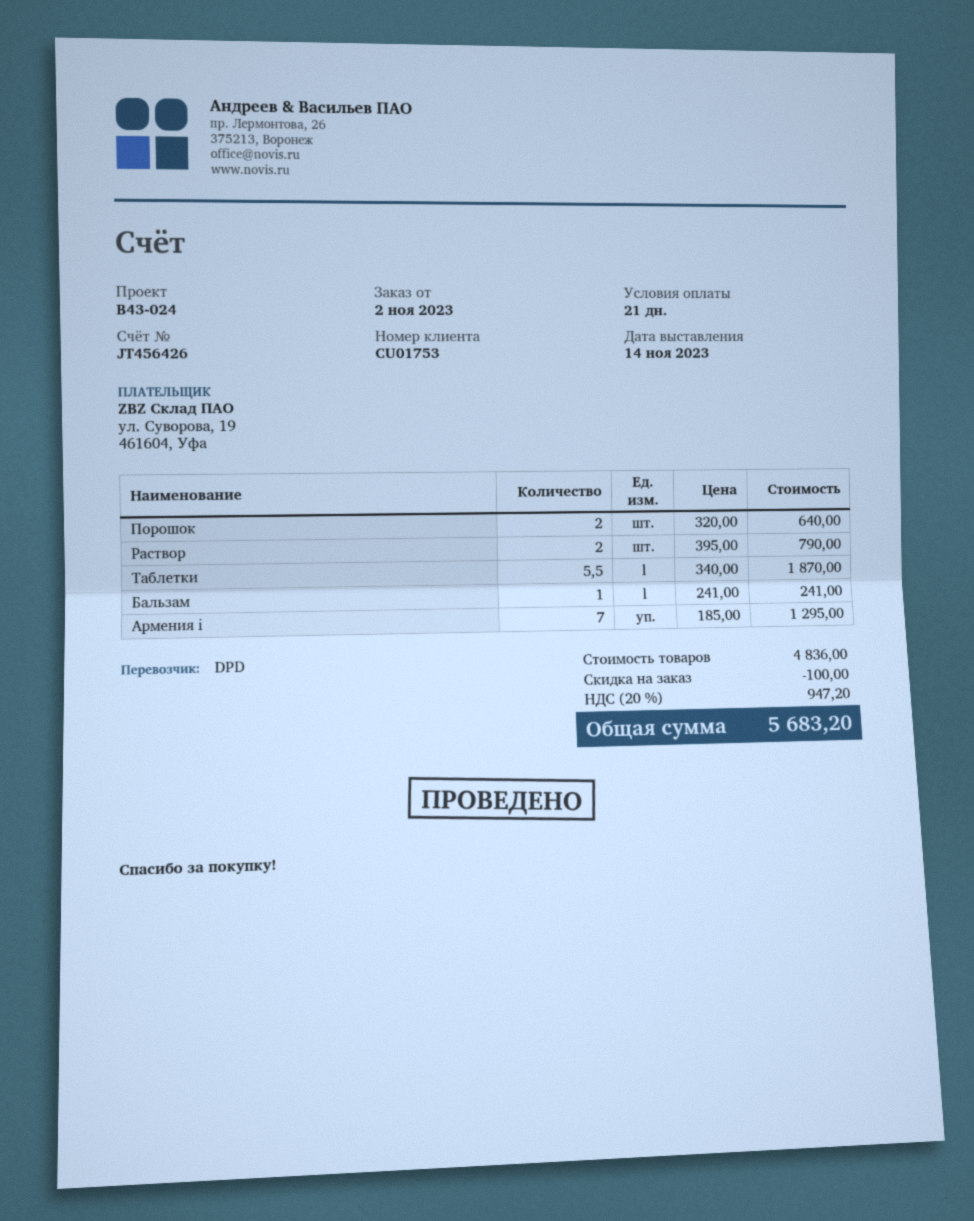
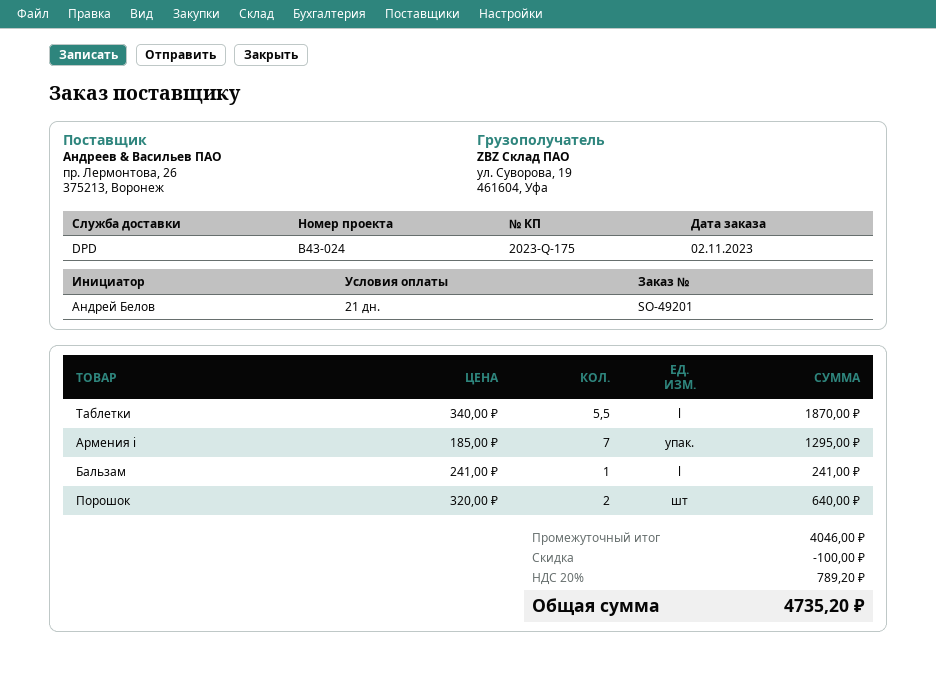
Раствор: 2 x 395.00 = 790.00 -> none
subtotal: 4836.00 -> 4046.00
tax: 20% = 947.20 -> 20% = 789.20
total: 5683.20 -> 4735.20

